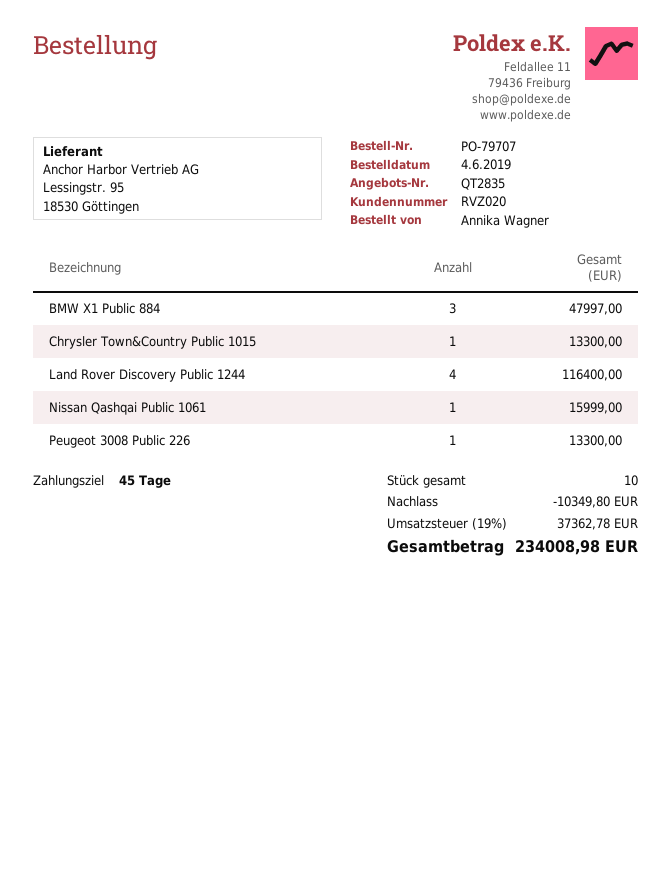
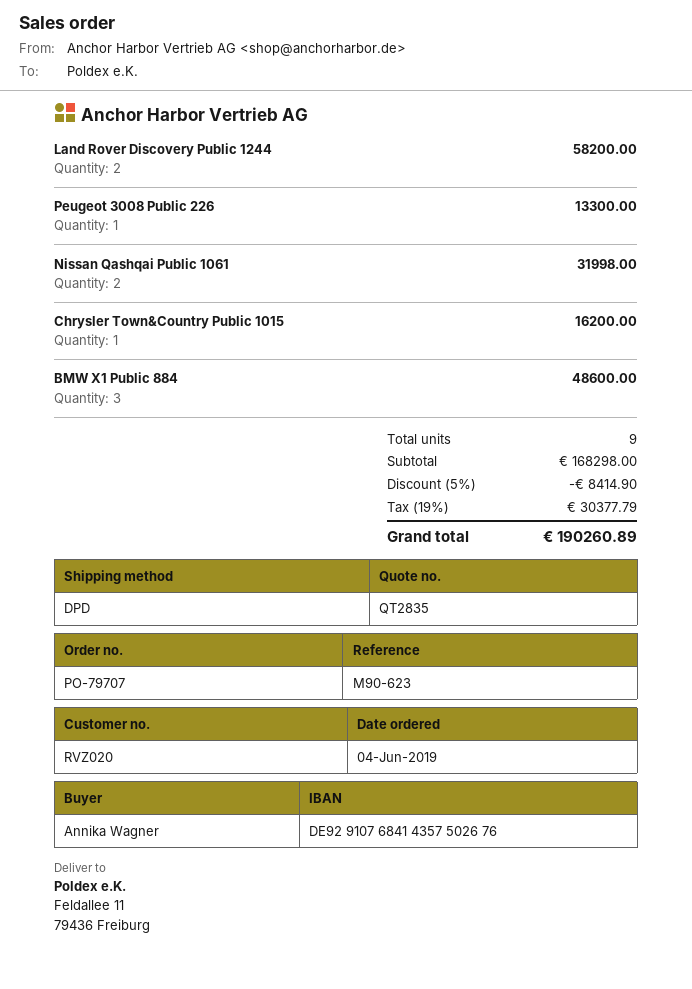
BMW X1 Public 884: 3 for 47997.00 -> 3 for 48600.00
Chrysler Town&Country Public 1015: 1 for 13300.00 -> 1 for 16200.00
Land Rover Discovery Public 1244: 4 for 116400.00 -> 2 for 58200.00
Nissan Qashqai Public 1061: 1 for 15999.00 -> 2 for 31998.00
total quantity: 10 -> 9
discount: 10349.80 -> 8414.90
tax: 19% = 37362.78 -> 19% = 30377.79
total: 234008.98 -> 190260.89

